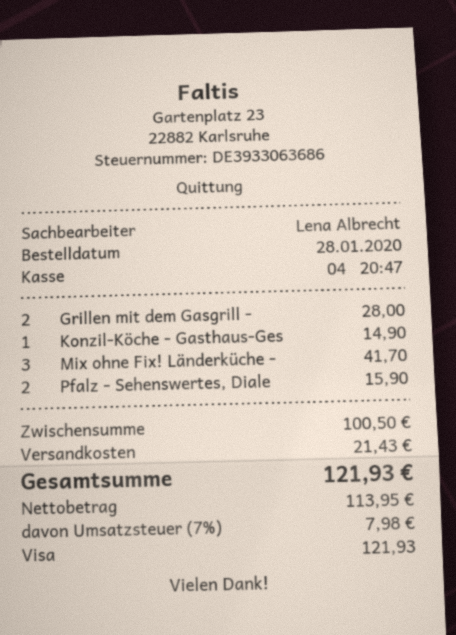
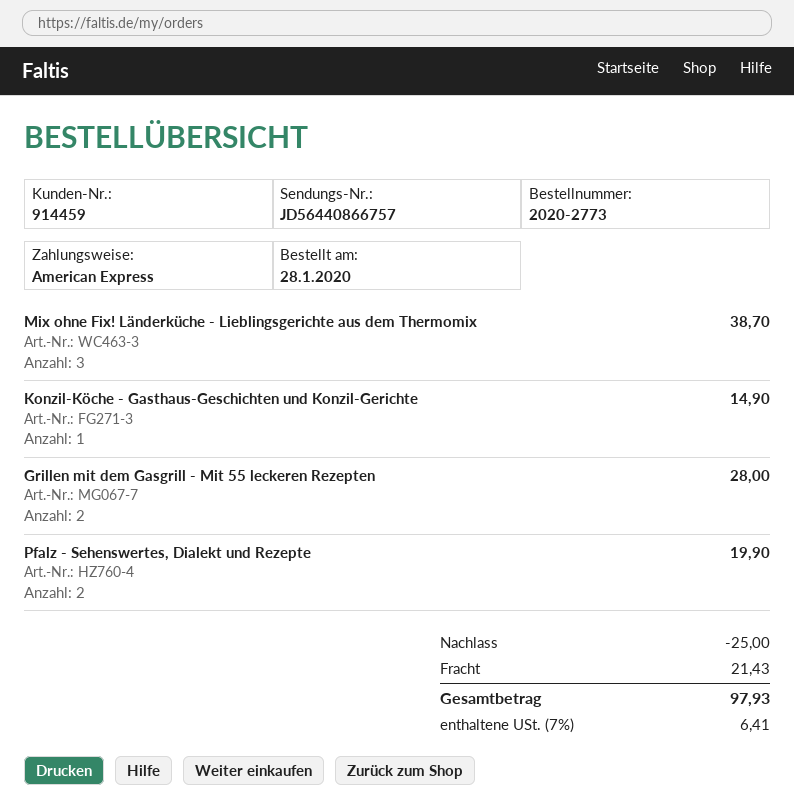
payment method: Visa -> American Express
Mix ohne Fix! Länderküche -: 3 for 41.70 -> 3 for 38.70
Pfalz - Sehenswertes, Diale: 2 for 15.90 -> 2 for 19.90
discount: none -> 25.00
tax: 7% = 7.98 -> 7% = 6.41
total: 121.93 -> 97.93

